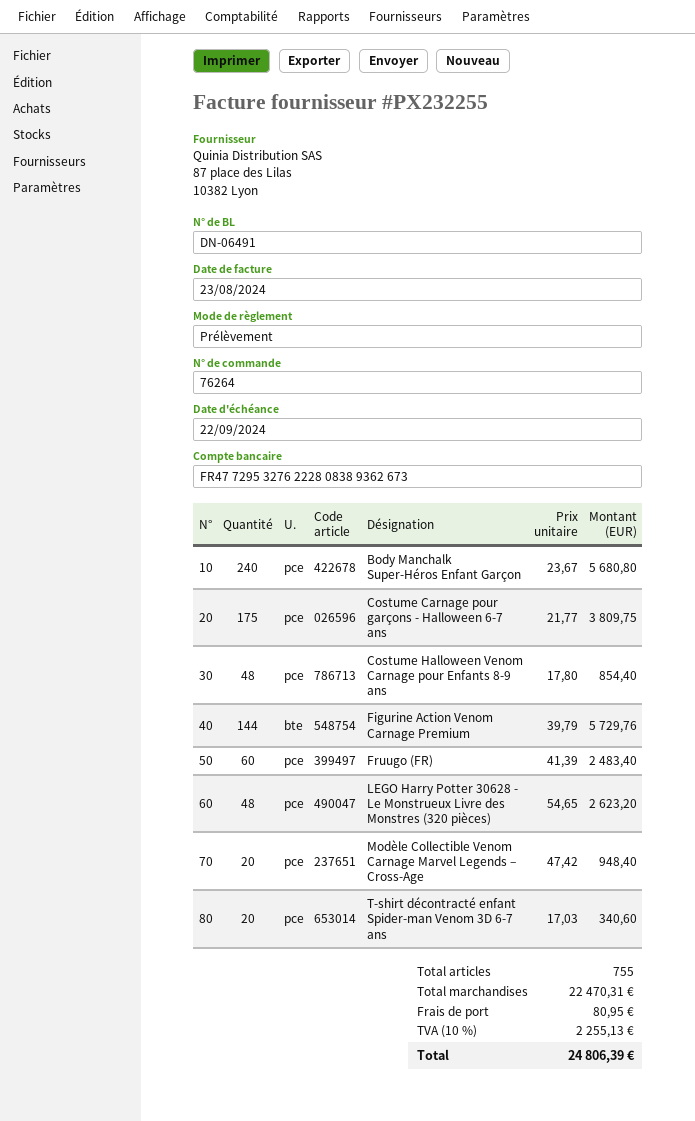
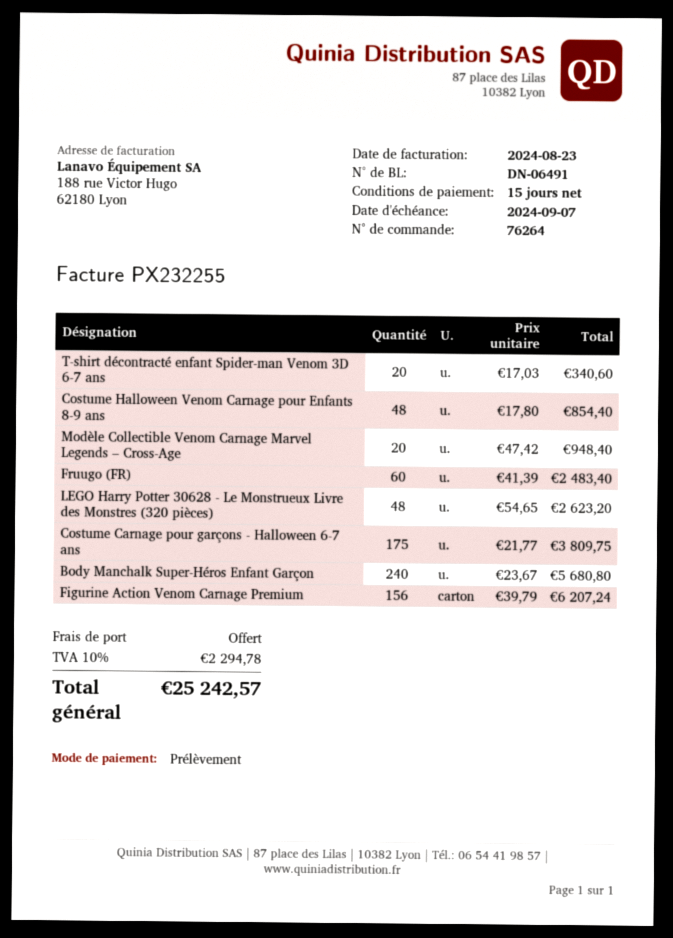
due date: 2024-09-22 -> 2024-09-07
Figurine Action Venom Carnage Premium: 144 x 39.79 = 5729.76 -> 156 x 39.79 = 6207.24
shipping: 80.95 -> 0.00
tax: 10% = 2255.13 -> 10% = 2294.78
total: 24806.39 -> 25242.57

